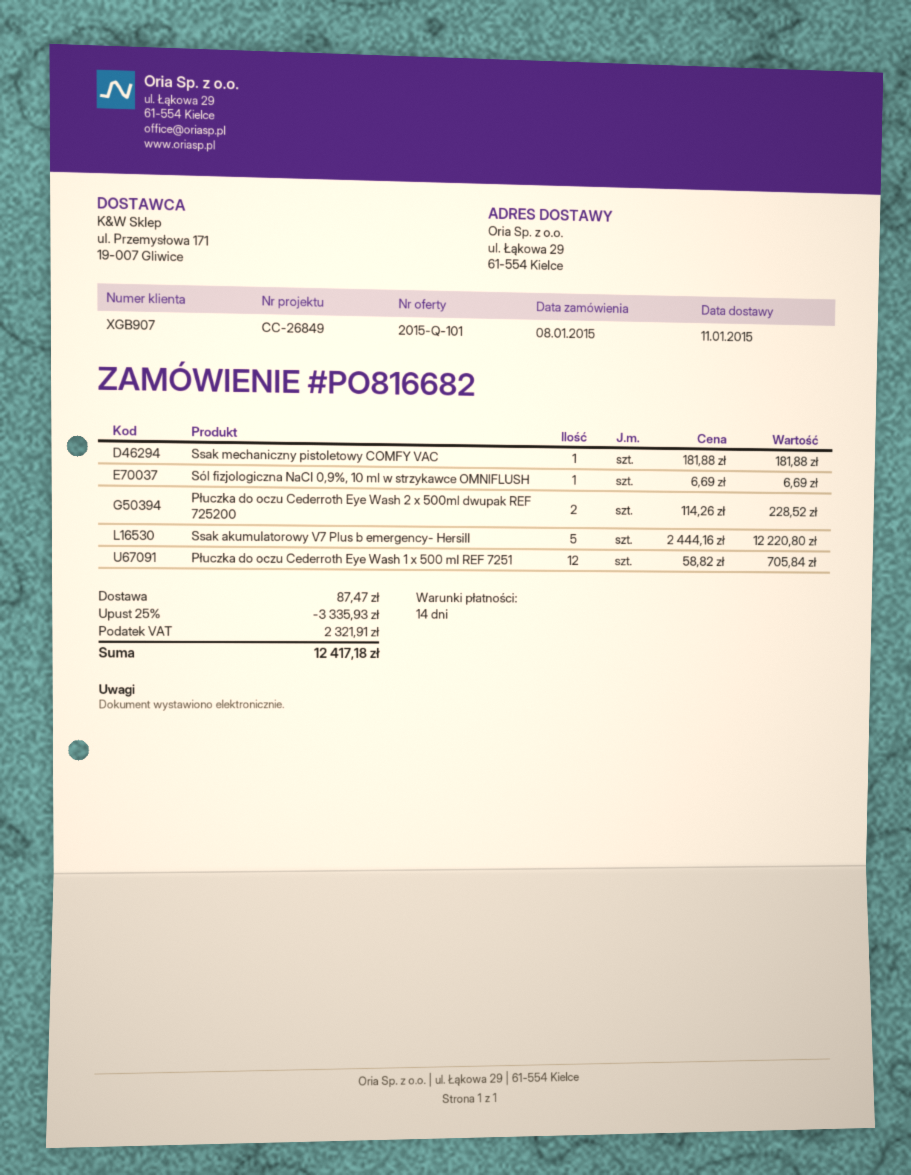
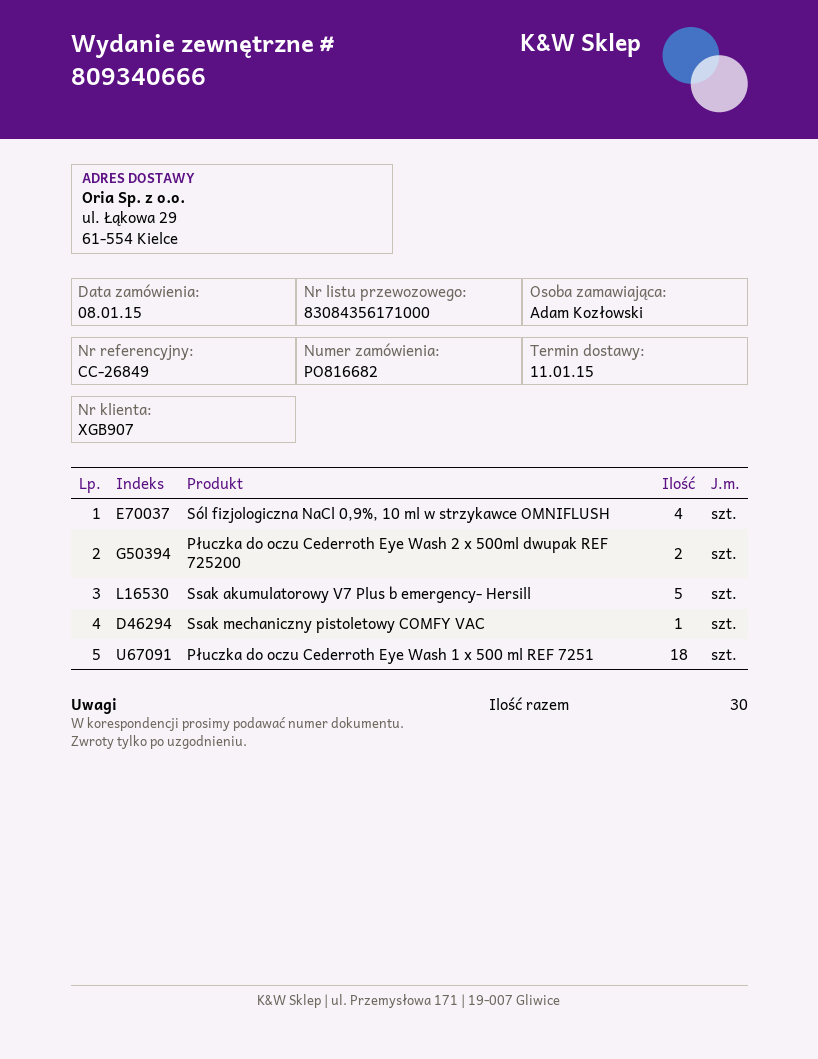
Sól fizjologiczna NaCl 0,9%, 10 ml w strzykawce OMNIFLUSH: 1 -> 4
Płuczka do oczu Cederroth Eye Wash 1 x 500 ml REF 7251: 12 -> 18

